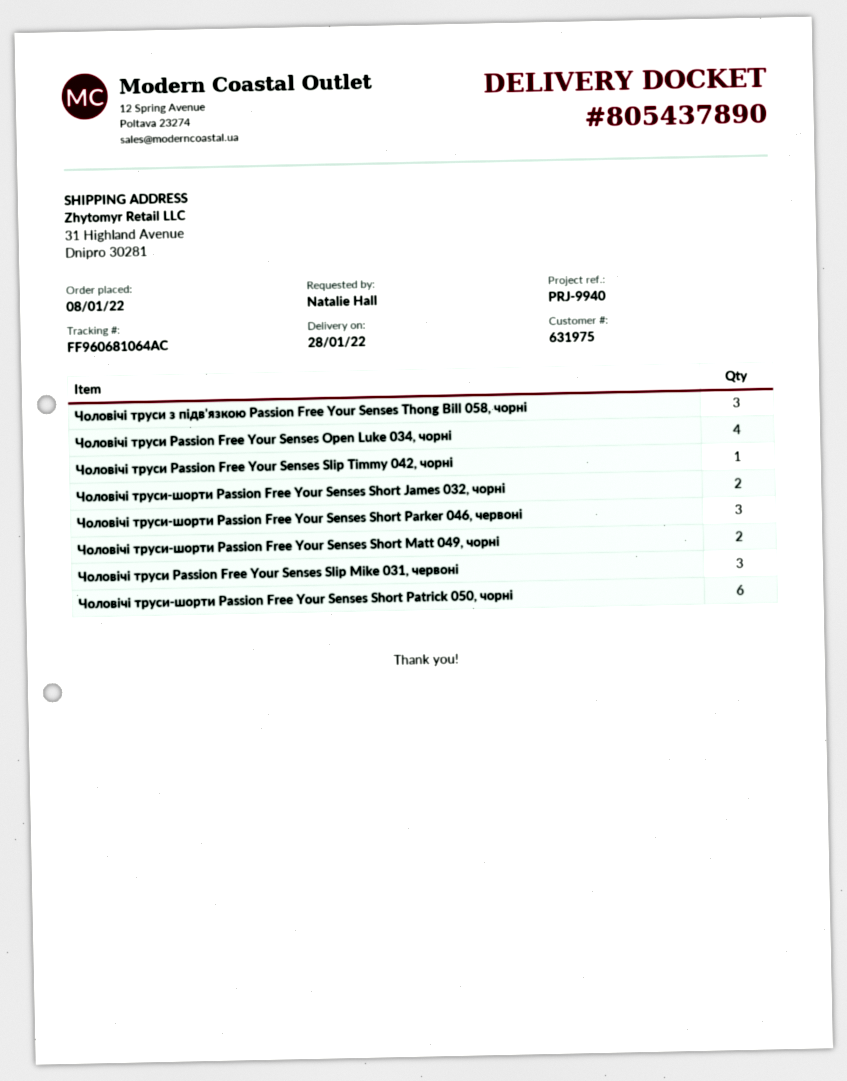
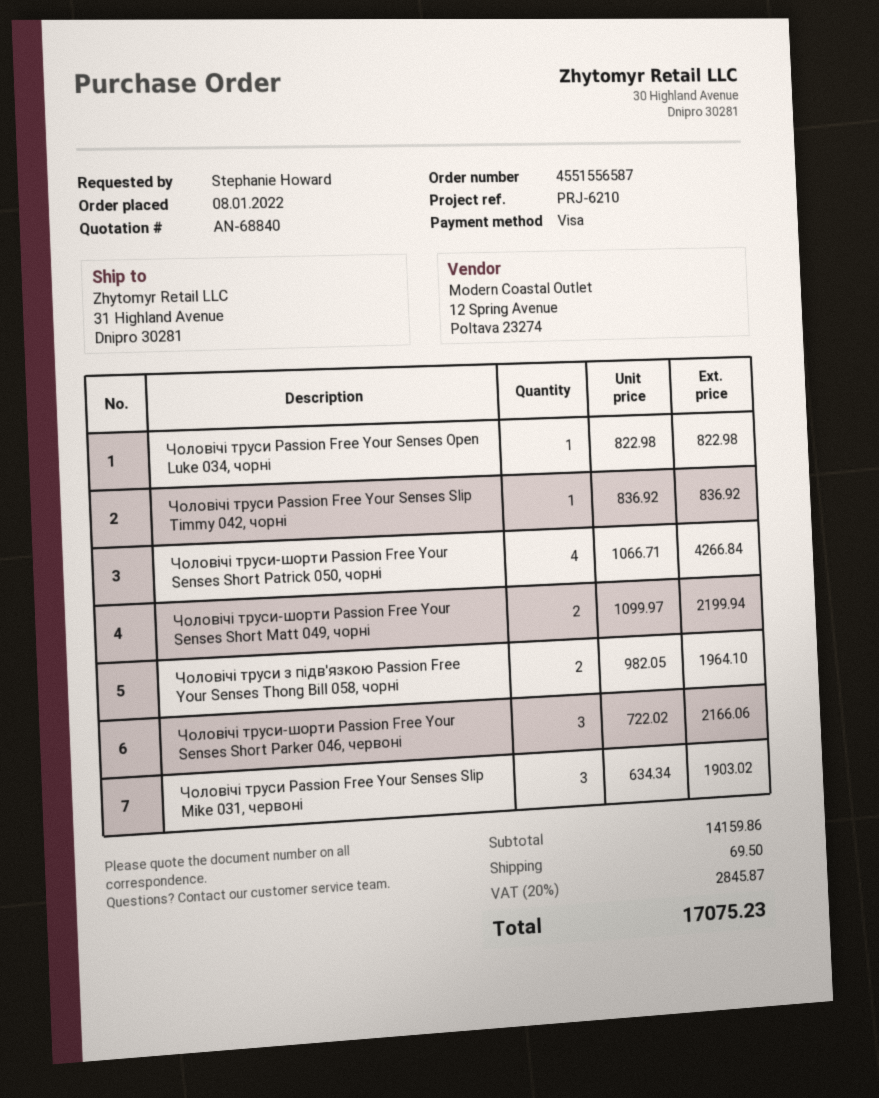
reference: PRJ-9940 -> PRJ-6210
ordered by: Natalie Hall -> Stephanie Howard
Чоловічі труси з підв'язкою Passion Free Your Senses Thong Bill 058, чорні: 3 -> 2
Чоловічі труси Passion Free Your Senses Open Luke 034, чорні: 4 -> 1
Чоловічі труси-шорти Passion Free Your Senses Short James 032, чорні: 2 -> none
Чоловічі труси-шорти Passion Free Your Senses Short Patrick 050, чорні: 6 -> 4

